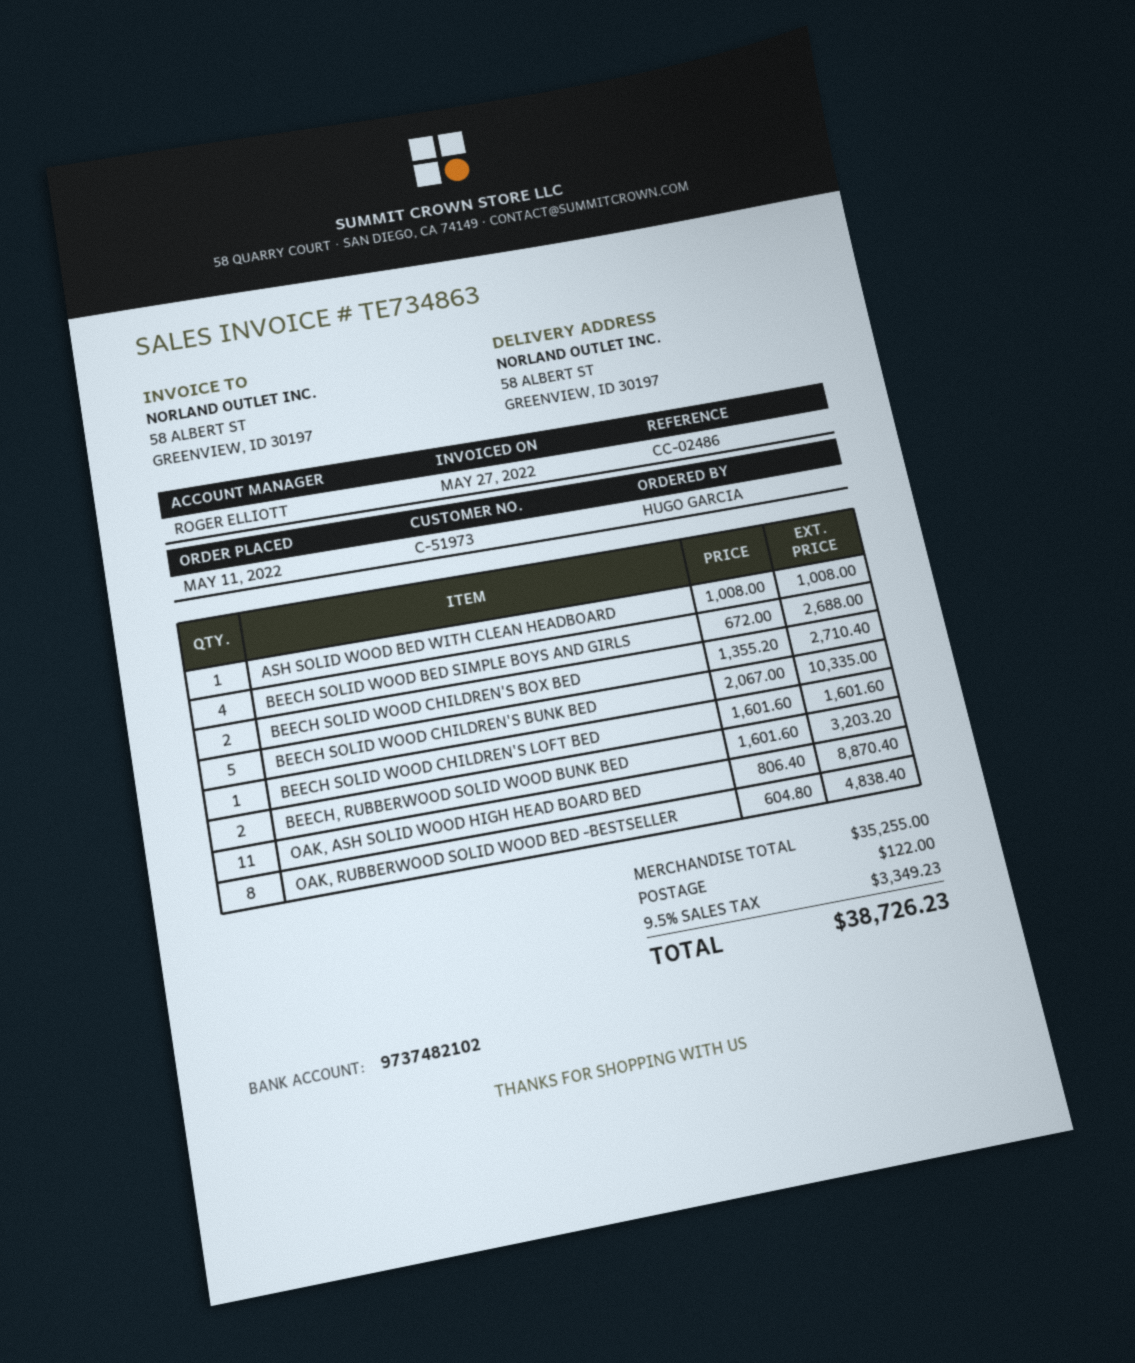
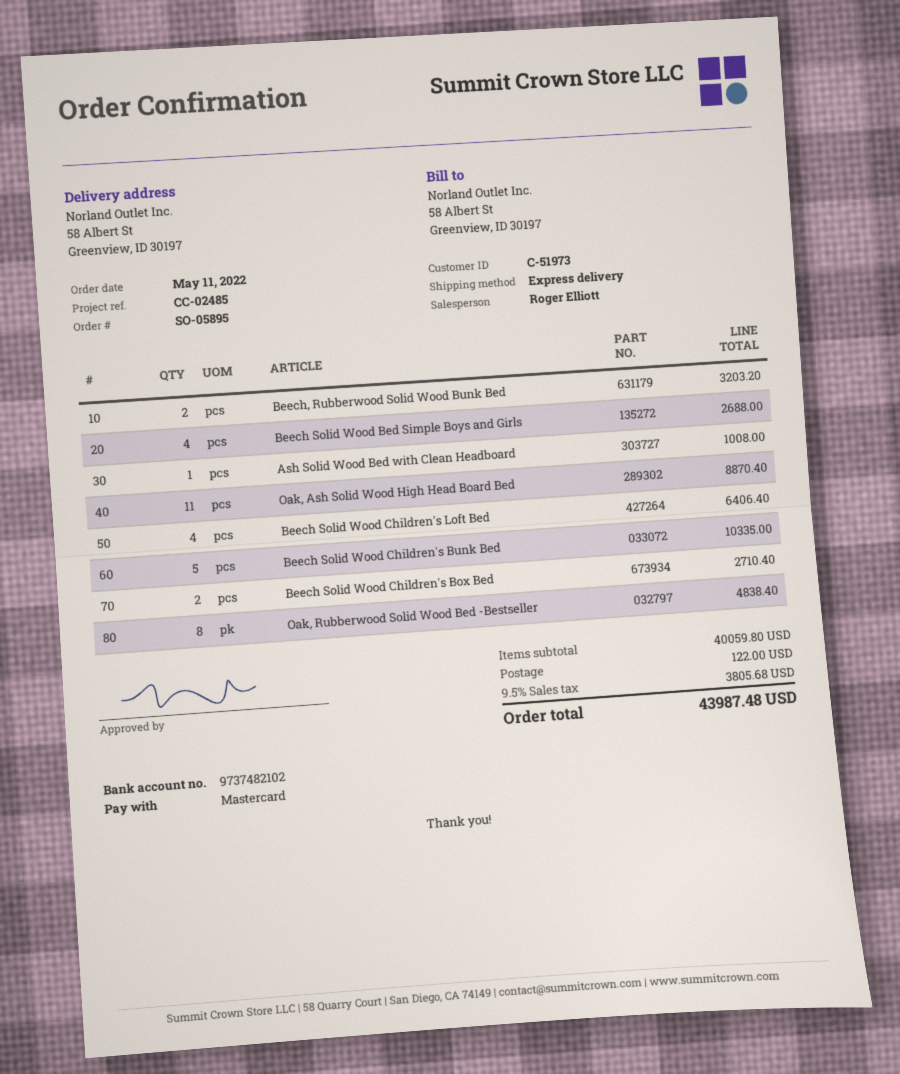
reference: CC-02486 -> CC-02485
BEECH SOLID WOOD CHILDREN'S LOFT BED: 1 for 1601.60 -> 4 for 6406.40
subtotal: 35255.00 -> 40059.80
tax: 9.5% = 3349.23 -> 9.5% = 3805.68
total: 38726.23 -> 43987.48

